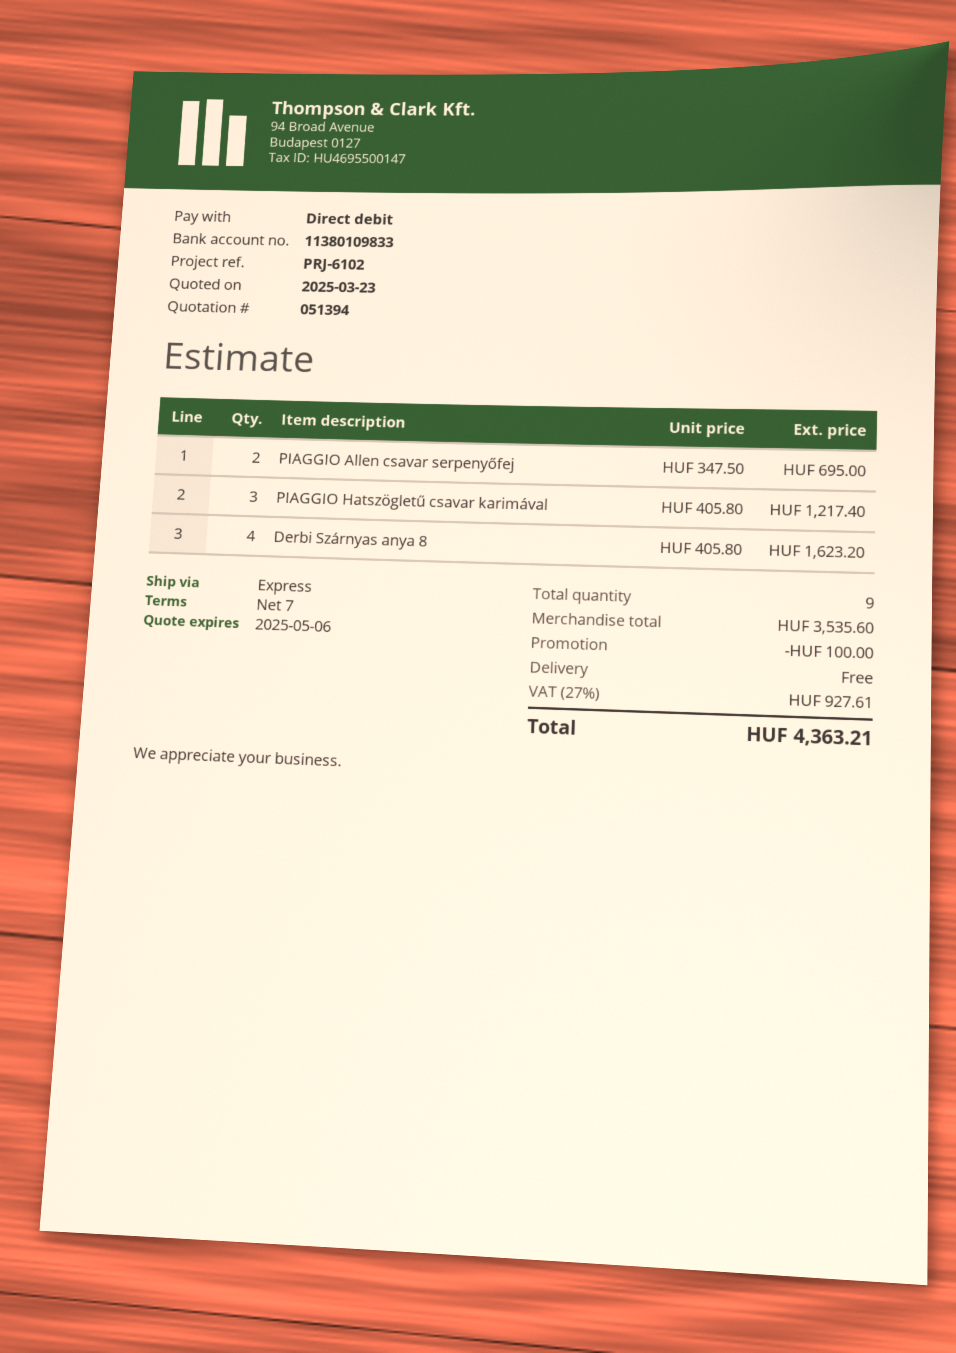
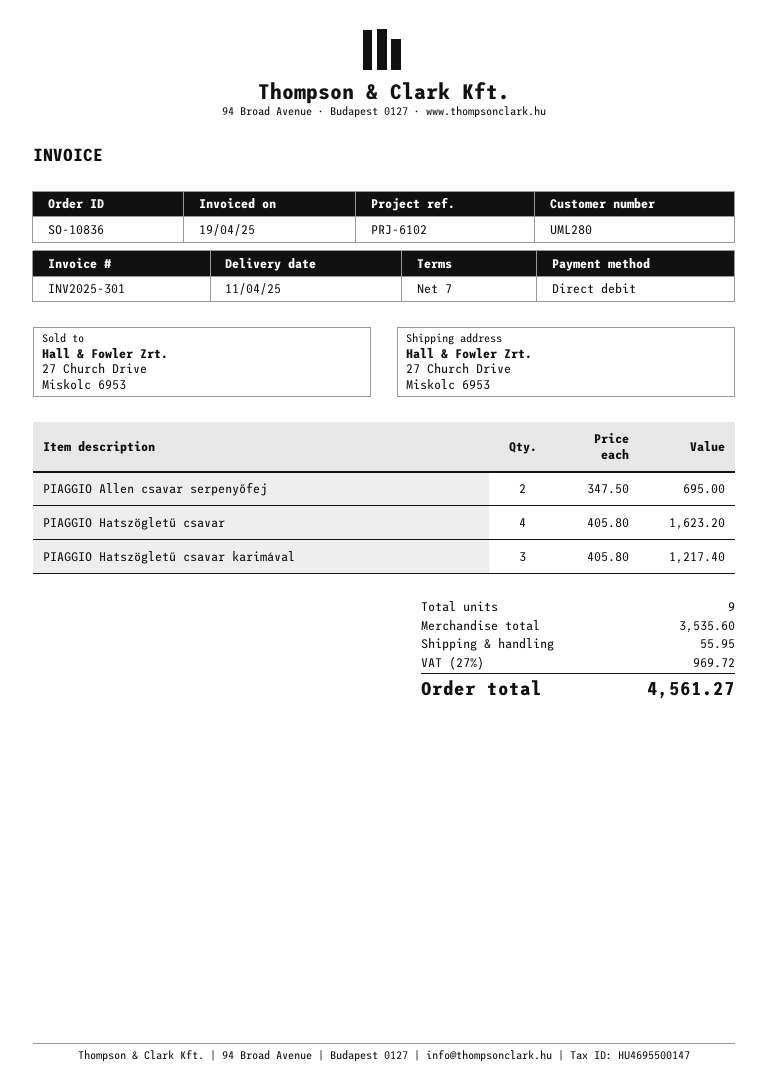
Derbi Szárnyas anya 8: 4 x 405.80 = 1623.20 -> none
PIAGGIO Hatszögletű csavar: none -> 4 x 405.80 = 1623.20
discount: 100.00 -> none
shipping: 0.00 -> 55.95
tax: 27% = 927.61 -> 27% = 969.72
total: 4363.21 -> 4561.27

